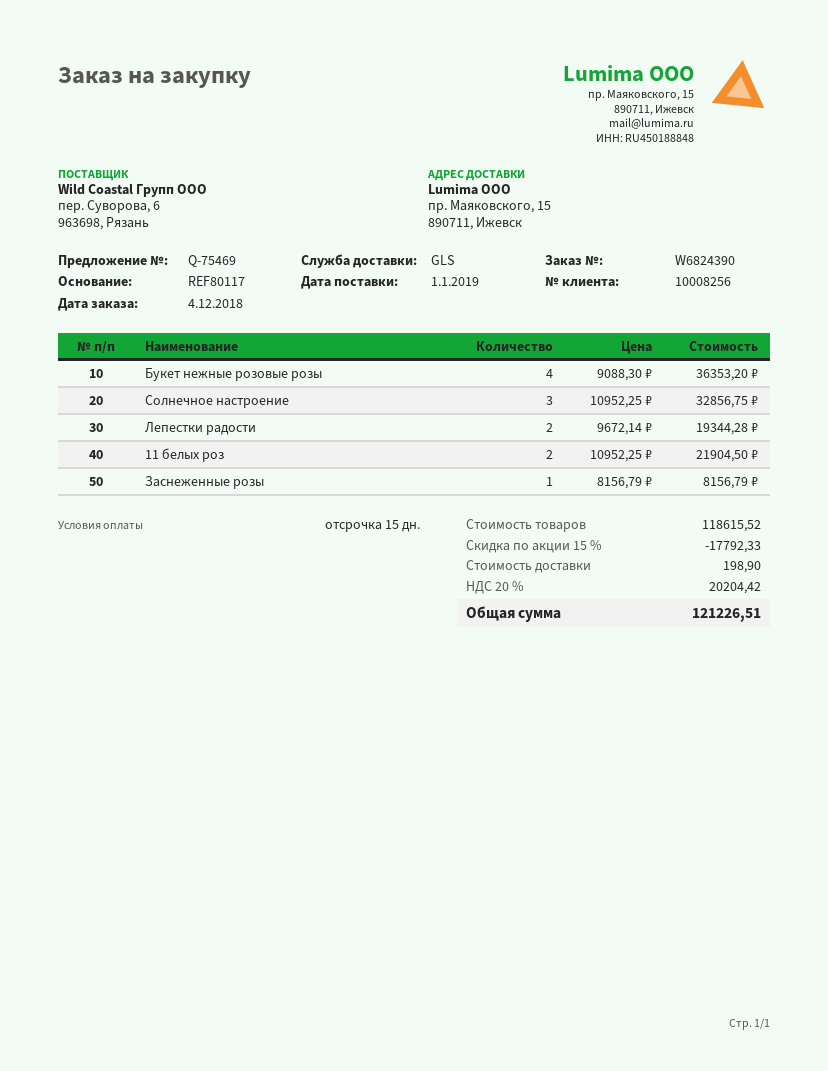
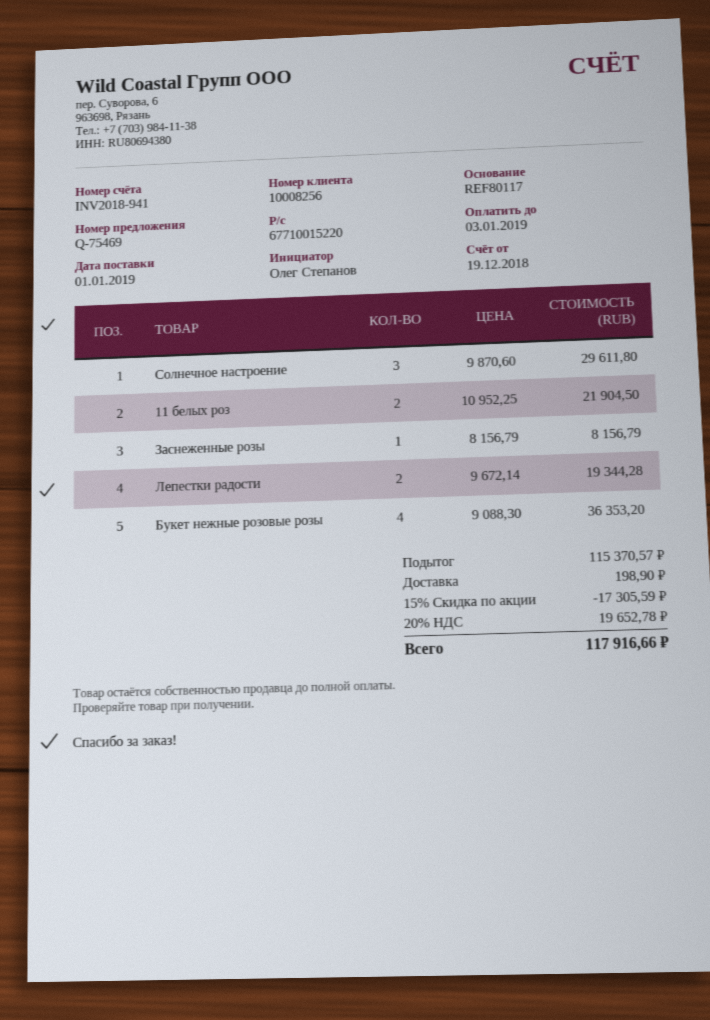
Солнечное настроение: 3 x 10952.25 = 32856.75 -> 3 x 9870.60 = 29611.80
subtotal: 118615.52 -> 115370.57
discount: 15% = 17792.33 -> 15% = 17305.59
tax: 20% = 20204.42 -> 20% = 19652.78
total: 121226.51 -> 117916.66

